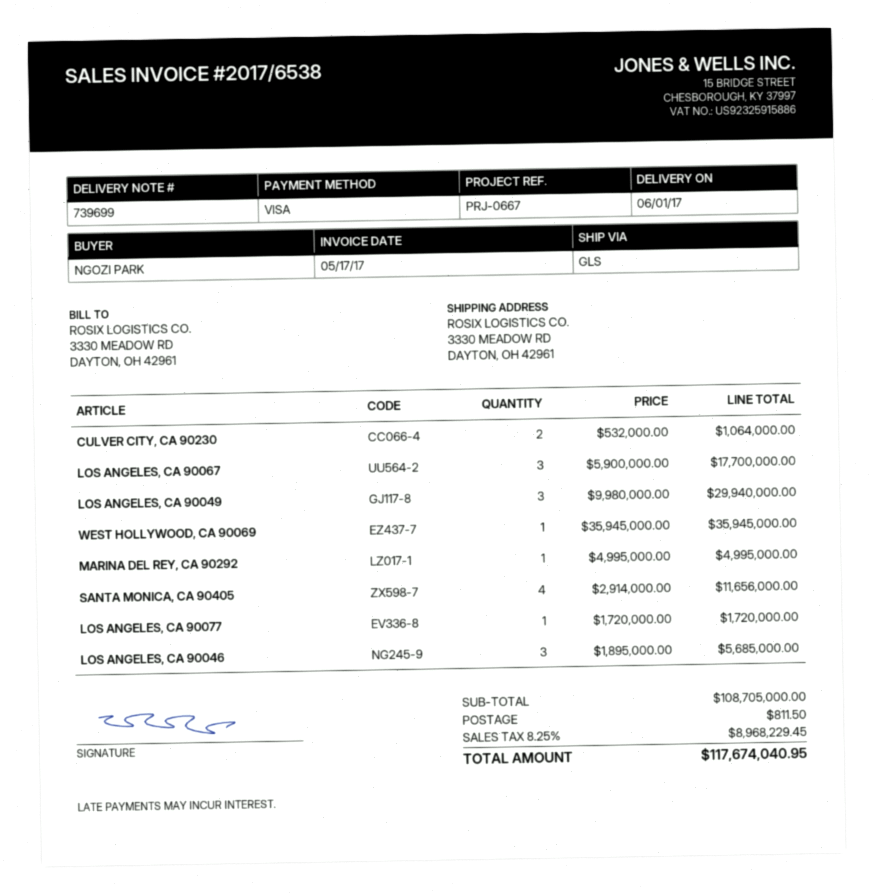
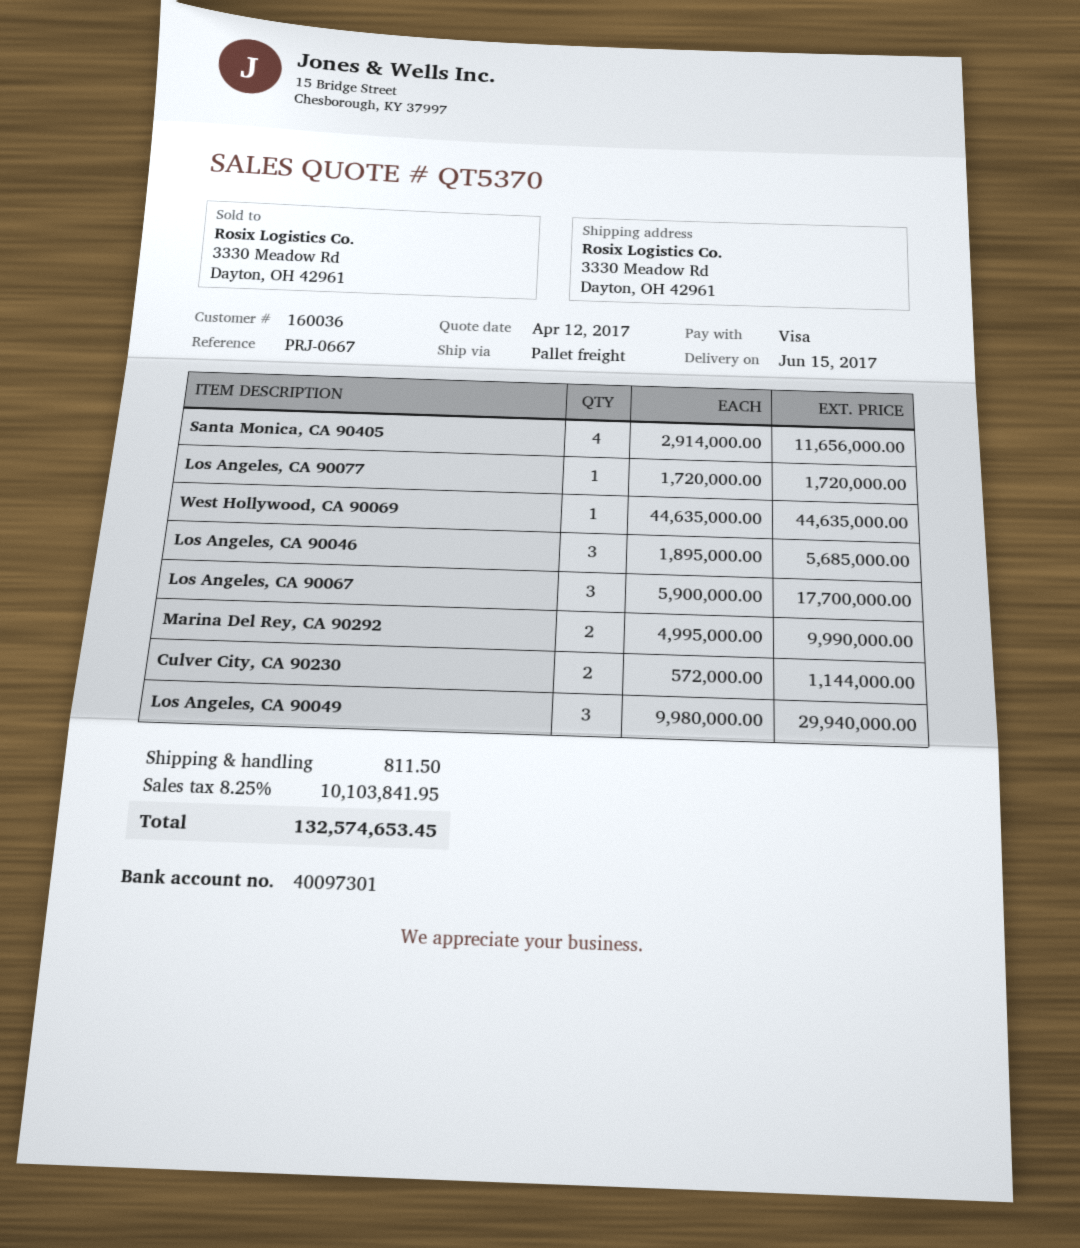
delivery date: 2017-06-01 -> 2017-06-15
shipping method: GLS -> pallet freight
CULVER CITY, CA 90230: 2 x 532000.00 = 1064000.00 -> 2 x 572000.00 = 1144000.00
WEST HOLLYWOOD, CA 90069: 1 x 35945000.00 = 35945000.00 -> 1 x 44635000.00 = 44635000.00
MARINA DEL REY, CA 90292: 1 x 4995000.00 = 4995000.00 -> 2 x 4995000.00 = 9990000.00
tax: 8.25% = 8968229.45 -> 8.25% = 10103841.95
total: 117674040.95 -> 132574653.45

